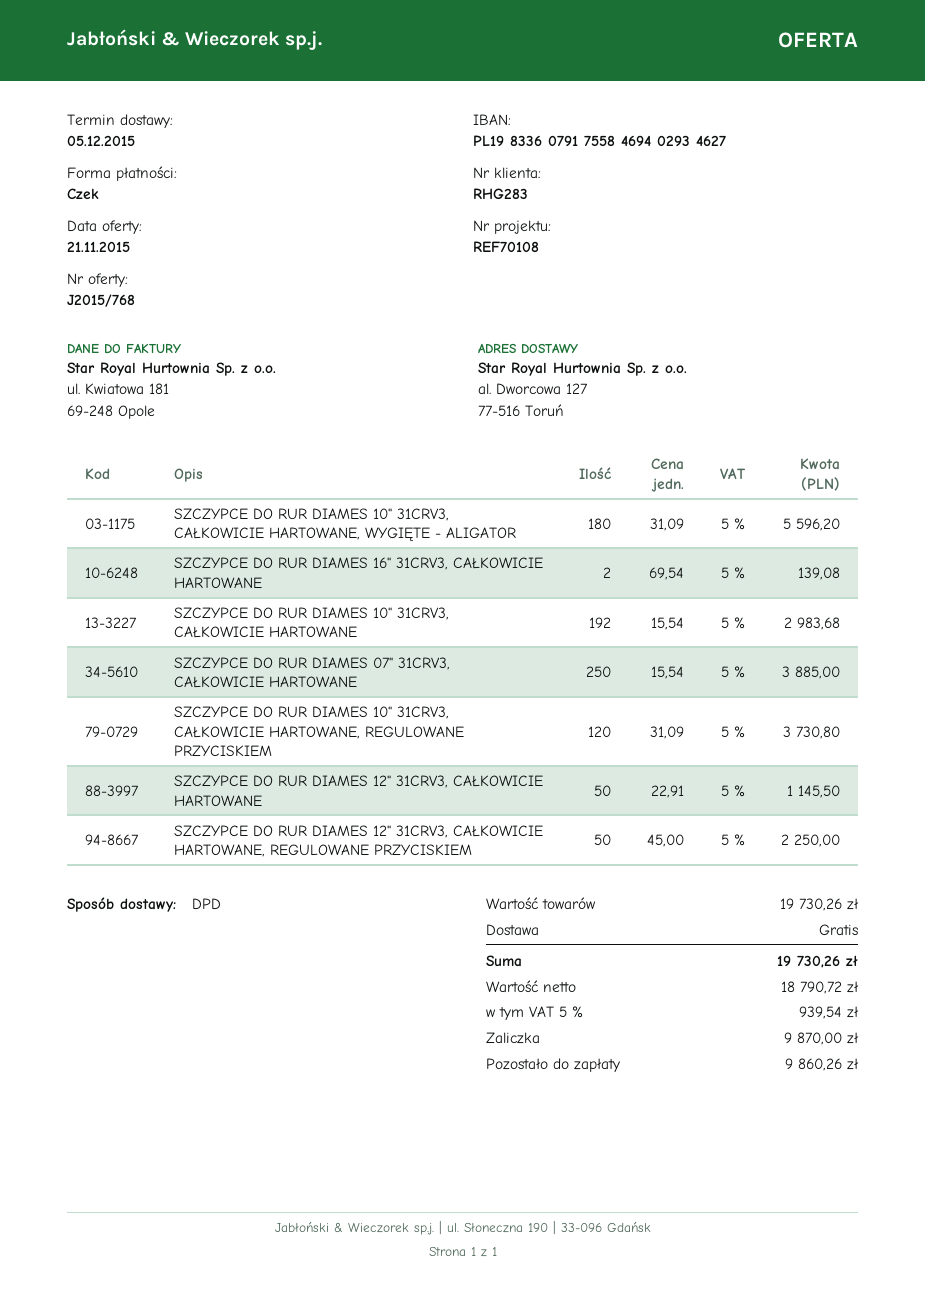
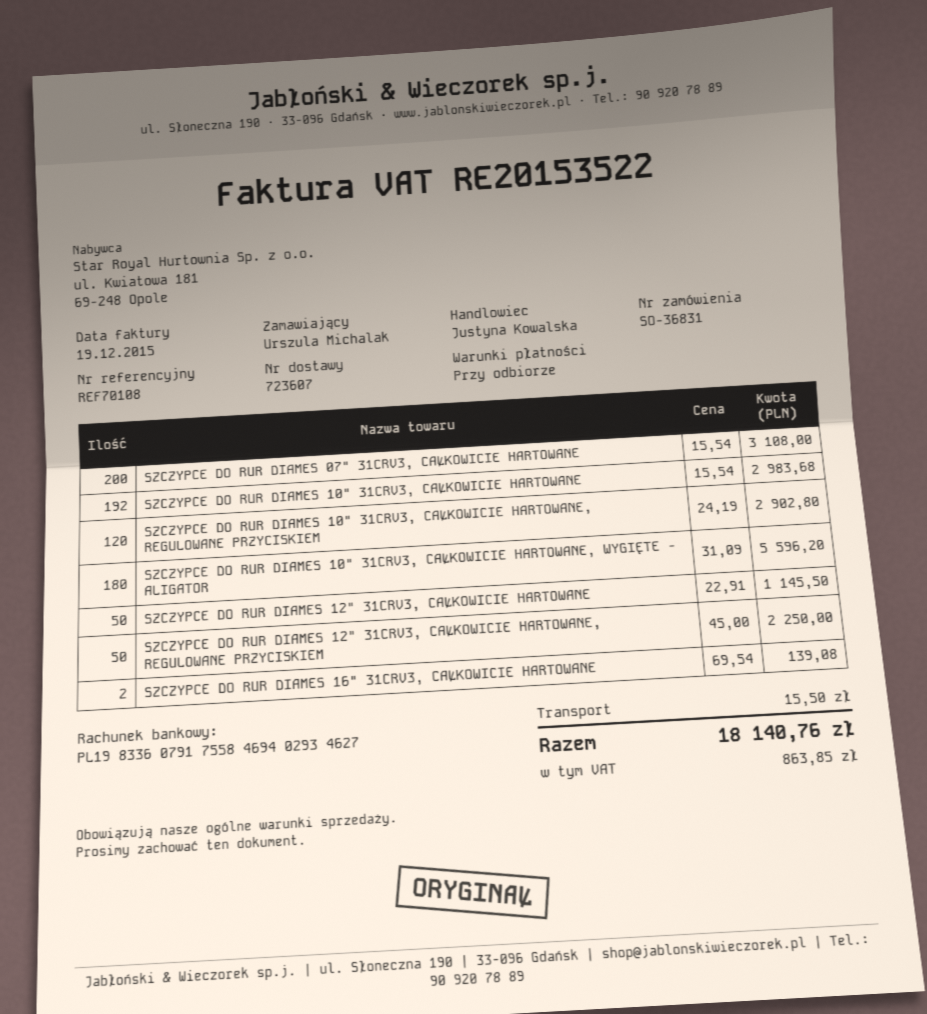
SZCZYPCE DO RUR DIAMES 07" 31CRV3, CAŁKOWICIE HARTOWANE: 250 x 15.54 = 3885.00 -> 200 x 15.54 = 3108.00
SZCZYPCE DO RUR DIAMES 10" 31CRV3, CAŁKOWICIE HARTOWANE, REGULOWANE PRZYCISKIEM: 120 x 31.09 = 3730.80 -> 120 x 24.19 = 2902.80
shipping: 0.00 -> 15.50
tax: 939.54 -> 863.85
total: 19730.26 -> 18140.76

